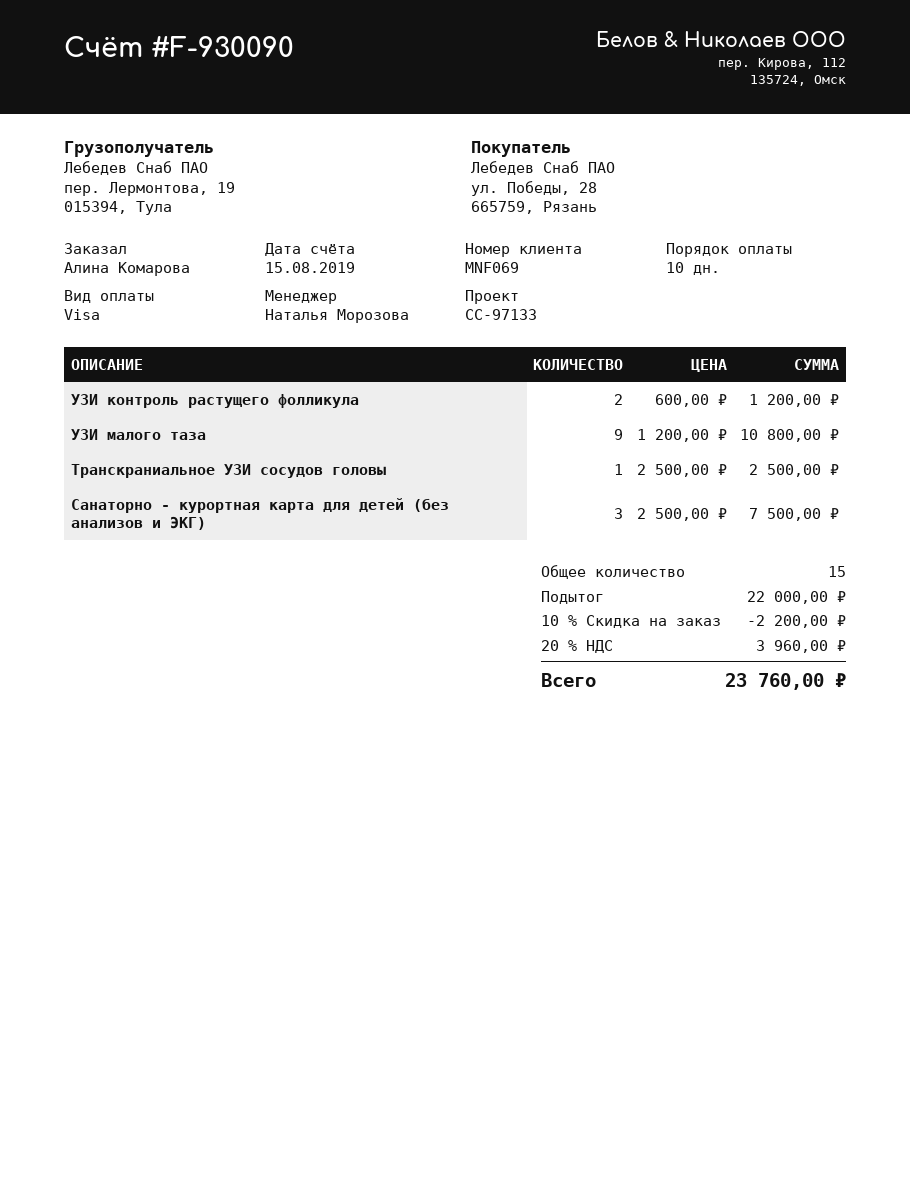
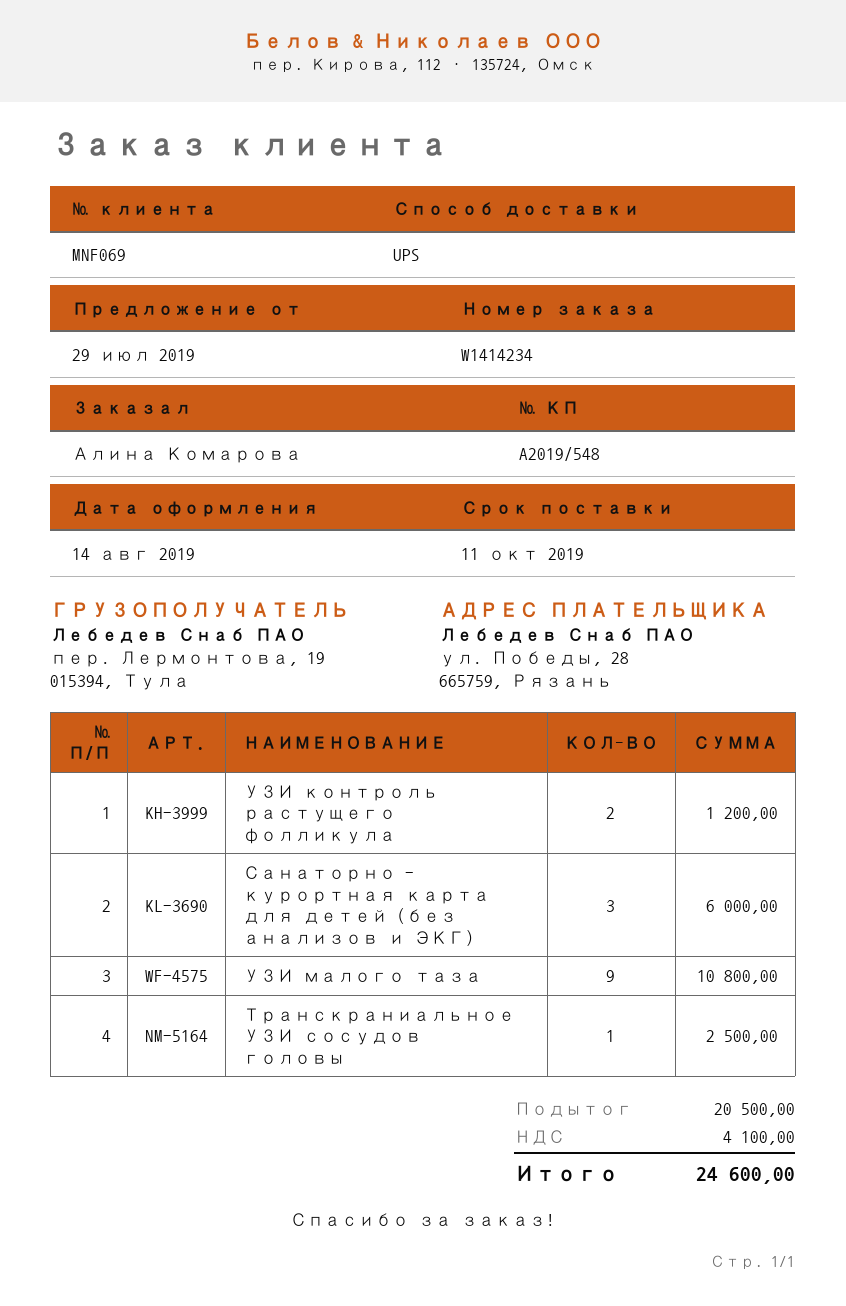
Санаторно - курортная карта для детей (без анализов и ЭКГ): 3 for 7500.00 -> 3 for 6000.00
subtotal: 22000.00 -> 20500.00
discount: 10% = 2200.00 -> none
tax: 3960.00 -> 4100.00
total: 23760.00 -> 24600.00

